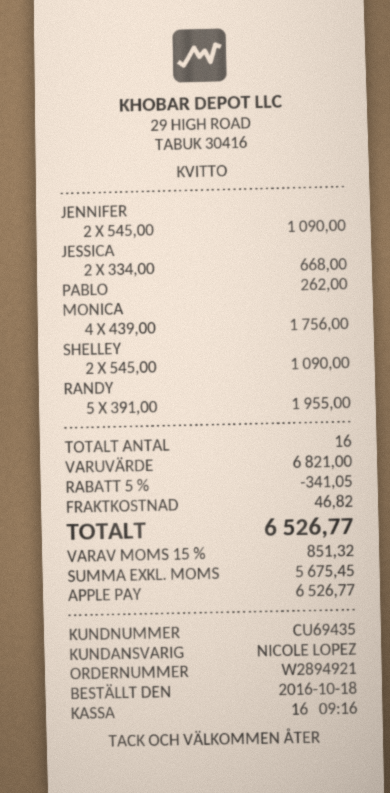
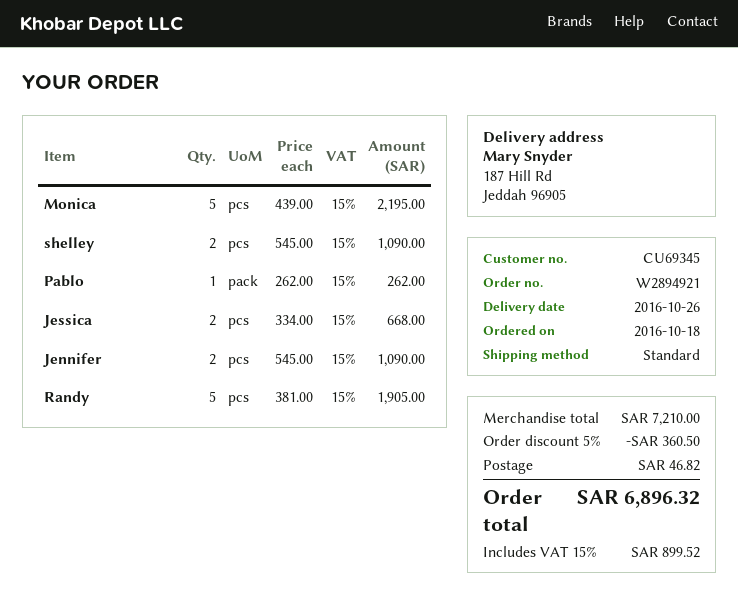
customer number: CU69435 -> CU69345
MONICA: 4 x 439.00 = 1756.00 -> 5 x 439.00 = 2195.00
RANDY: 5 x 391.00 = 1955.00 -> 5 x 381.00 = 1905.00
subtotal: 6821.00 -> 7210.00
discount: 5% = 341.05 -> 5% = 360.50
tax: 15% = 851.32 -> 15% = 899.52
total: 6526.77 -> 6896.32

